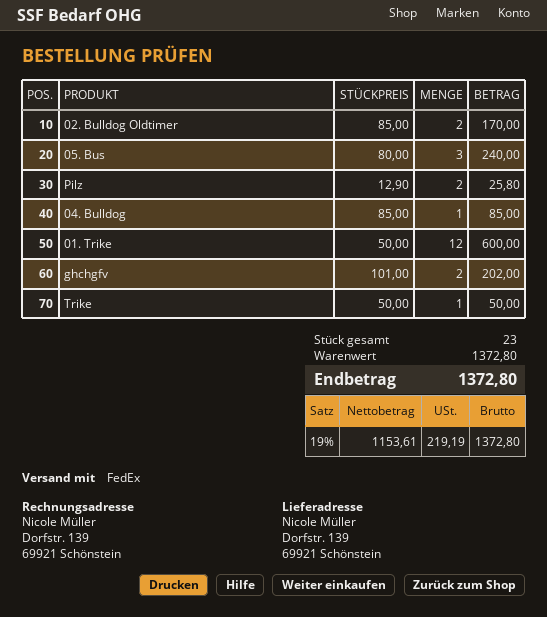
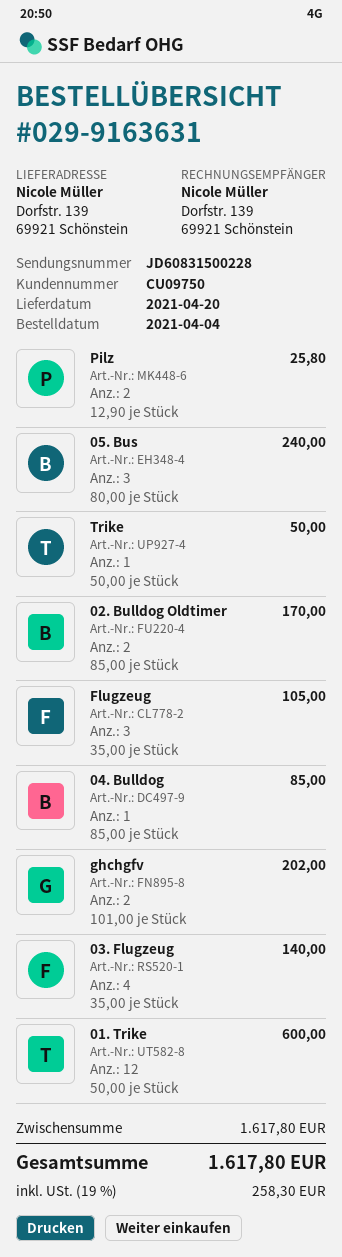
Flugzeug: none -> 3 x 35.00 = 105.00
03. Flugzeug: none -> 4 x 35.00 = 140.00
subtotal: 1372.80 -> 1617.80
tax: 19% = 219.19 -> 19% = 258.30
total: 1372.80 -> 1617.80

